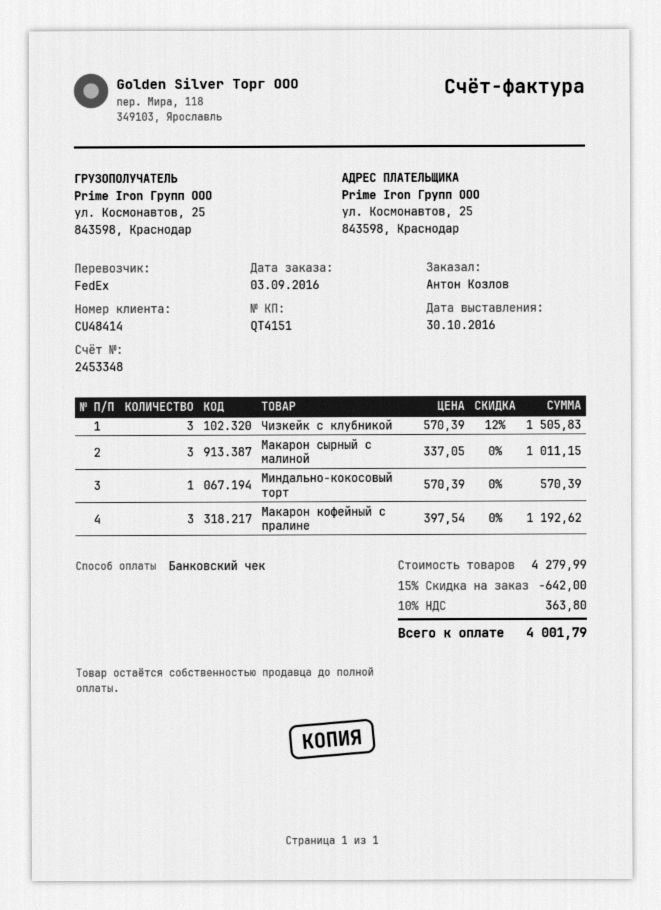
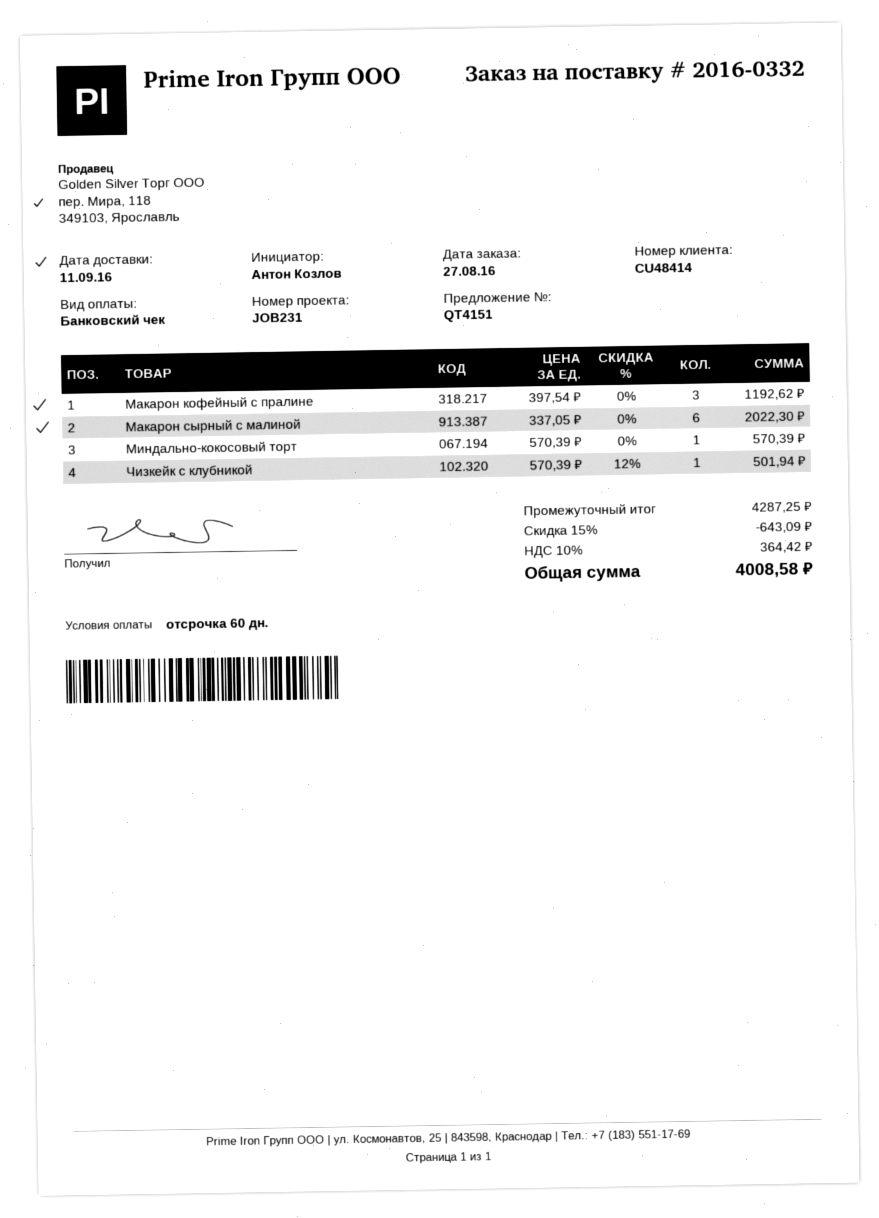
order date: 2016-09-03 -> 2016-08-27
Чизкейк с клубникой: 3 x 570.39 - 12% = 1505.83 -> 1 x 570.39 - 12% = 501.94
Макарон сырный с малиной: 3 x 337.05 = 1011.15 -> 6 x 337.05 = 2022.30
subtotal: 4279.99 -> 4287.25
discount: 15% = 642.00 -> 15% = 643.09
tax: 10% = 363.80 -> 10% = 364.42
total: 4001.79 -> 4008.58

